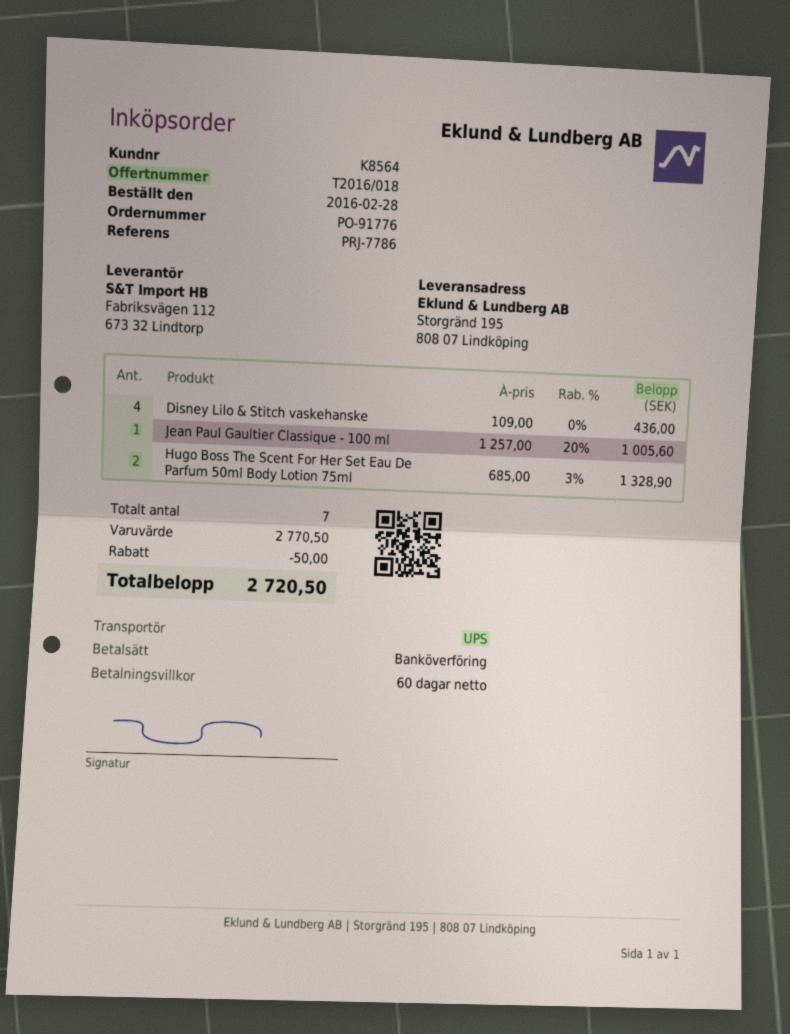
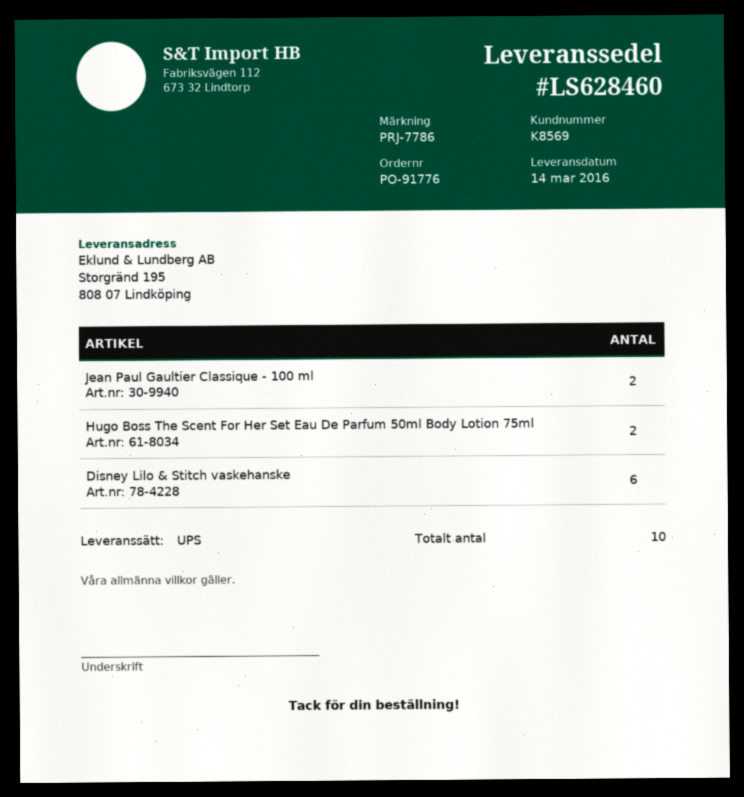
customer number: K8564 -> K8569
Disney Lilo & Stitch vaskehanske: 4 -> 6
Jean Paul Gaultier Classique - 100 ml: 1 -> 2
total quantity: 7 -> 10

